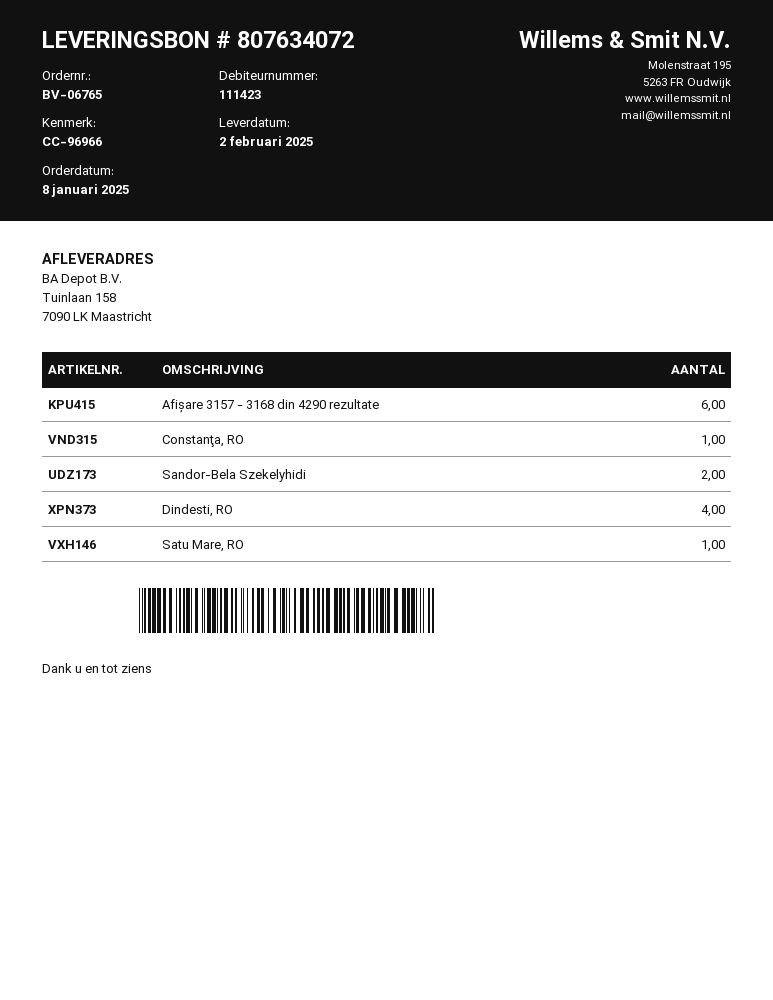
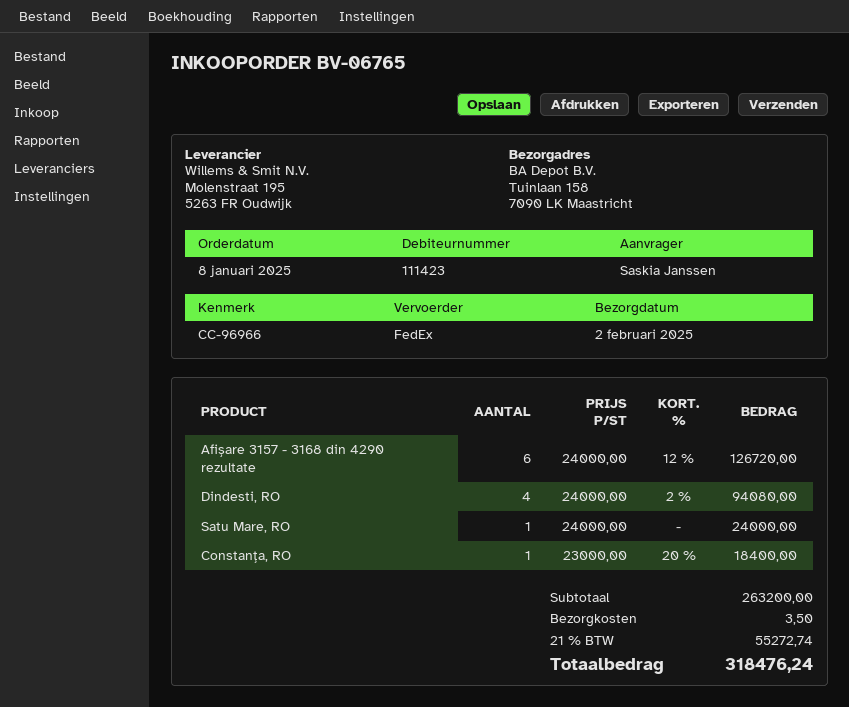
Sandor-Bela Szekelyhidi: 2 -> none

